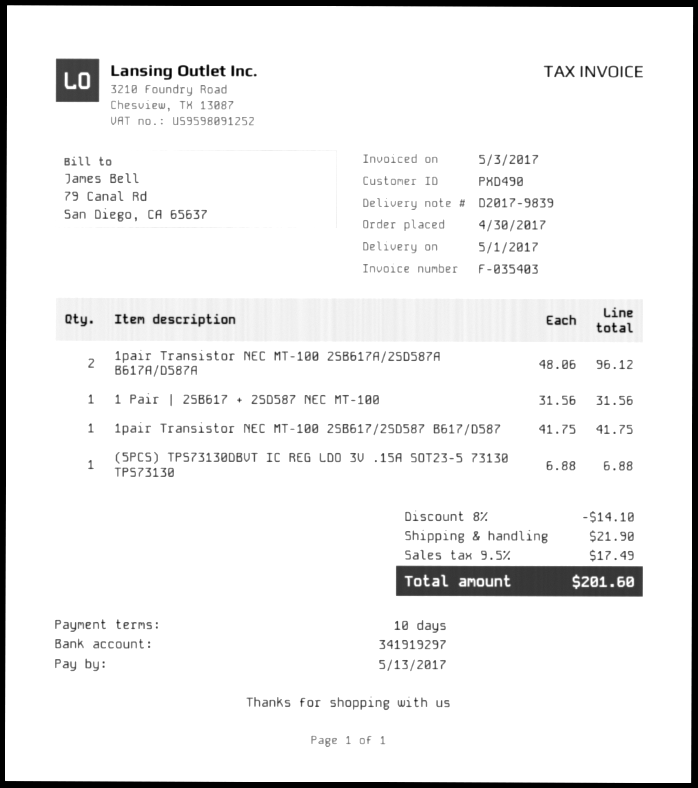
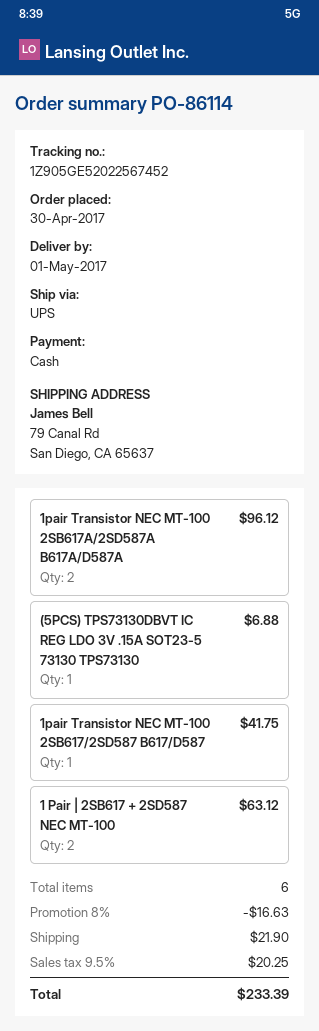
1 Pair | 2SB617 + 2SD587 NEC MT-100: 1 for 31.56 -> 2 for 63.12
discount: 8% = 14.10 -> 8% = 16.63
tax: 9.5% = 17.49 -> 9.5% = 20.25
total: 201.60 -> 233.39

